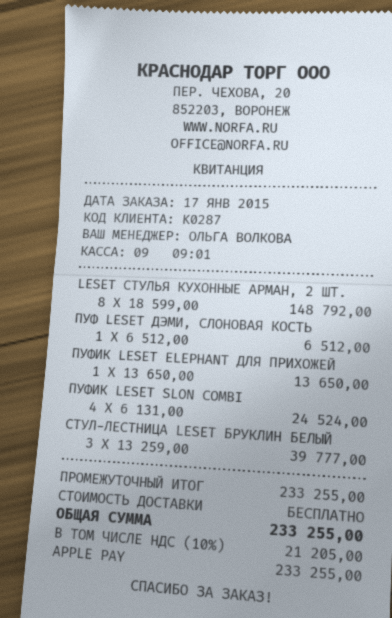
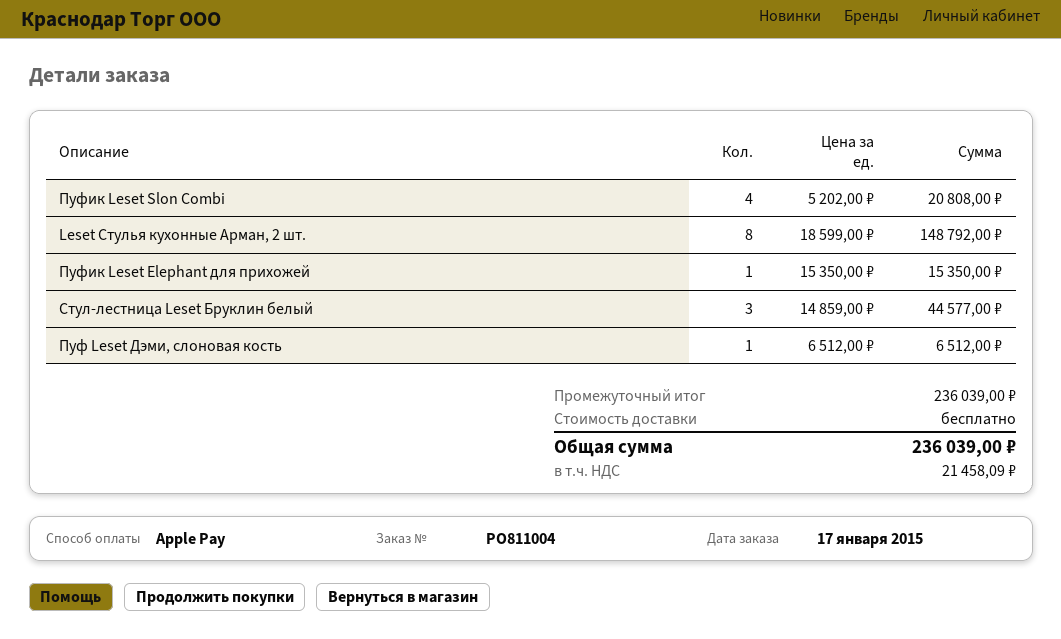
ПУФИК LESET ELEPHANT ДЛЯ ПРИХОЖЕЙ: 1 x 13650.00 = 13650.00 -> 1 x 15350.00 = 15350.00
ПУФИК LESET SLON COMBI: 4 x 6131.00 = 24524.00 -> 4 x 5202.00 = 20808.00
СТУЛ-ЛЕСТНИЦА LESET БРУКЛИН БЕЛЫЙ: 3 x 13259.00 = 39777.00 -> 3 x 14859.00 = 44577.00
subtotal: 233255.00 -> 236039.00
tax: 21205.00 -> 21458.09
total: 233255.00 -> 236039.00

